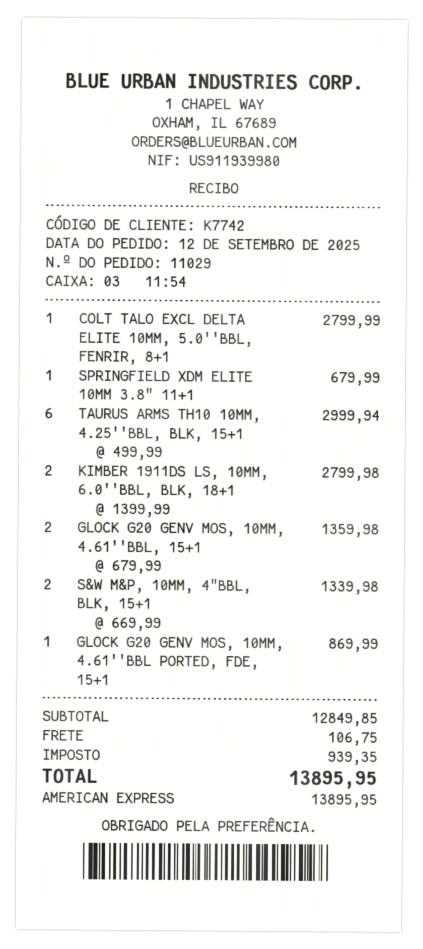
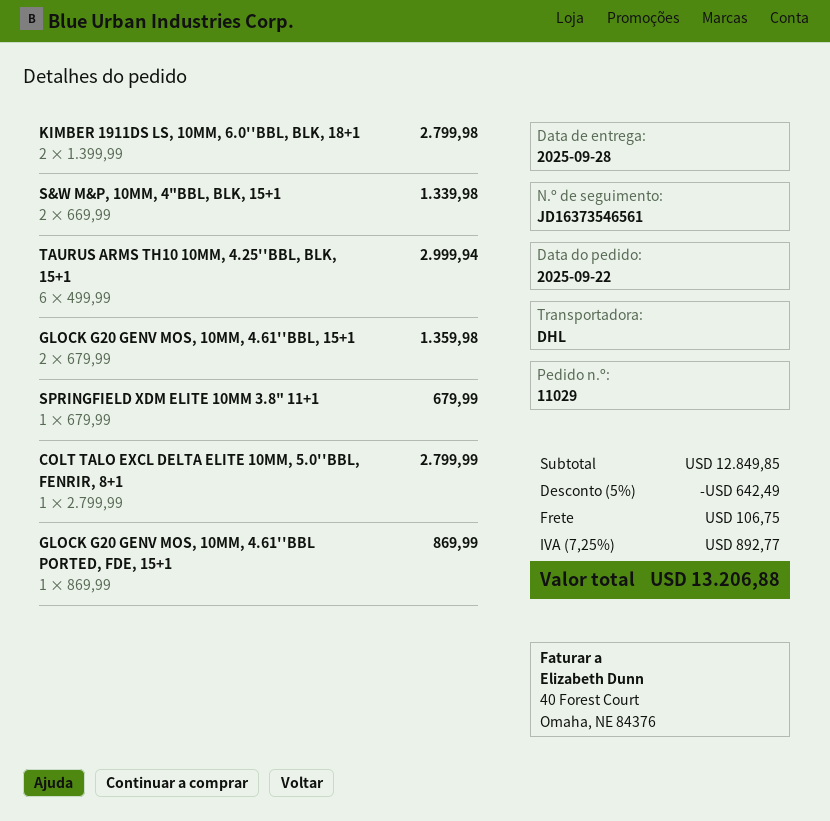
order date: 2025-09-12 -> 2025-09-22
discount: none -> 5% = 642.49
tax: 939.35 -> 892.77
total: 13895.95 -> 13206.88

